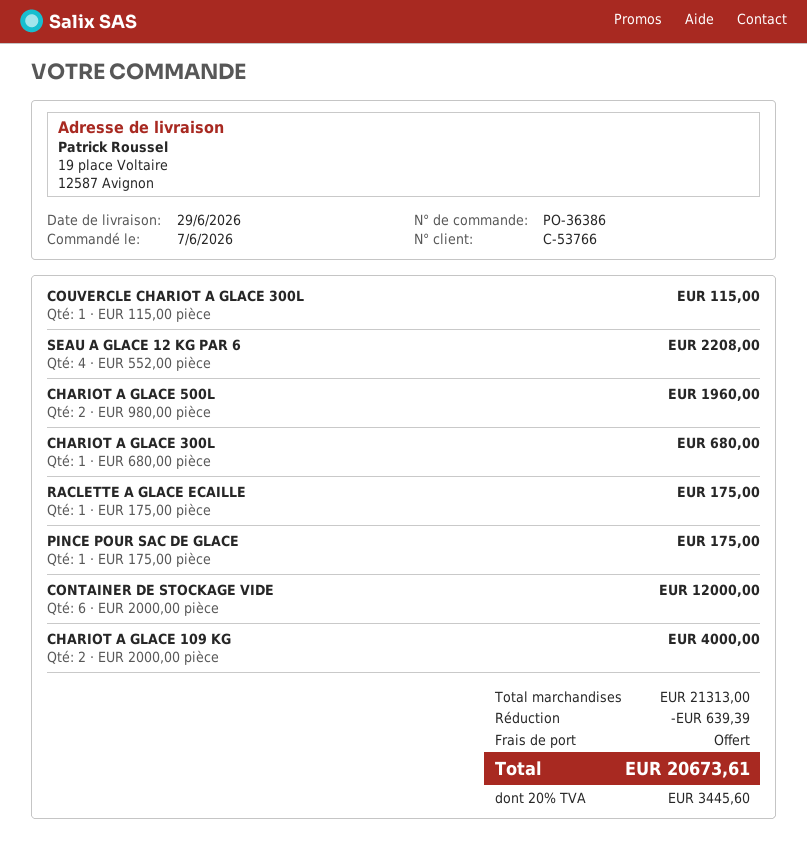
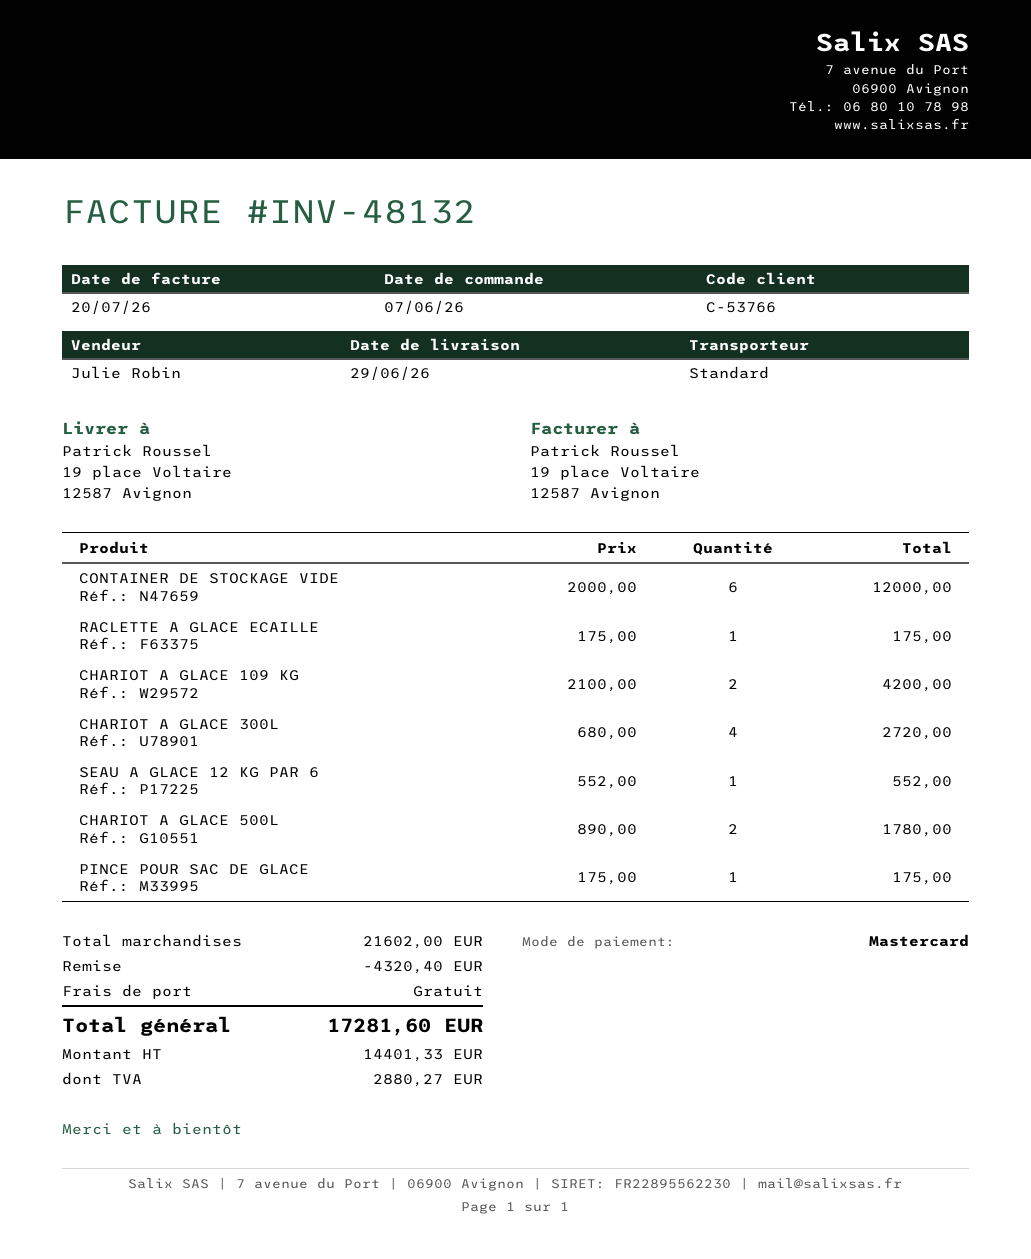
COUVERCLE CHARIOT A GLACE 300L: 1 x 115.00 = 115.00 -> none
SEAU A GLACE 12 KG PAR 6: 4 x 552.00 = 2208.00 -> 1 x 552.00 = 552.00
CHARIOT A GLACE 500L: 2 x 980.00 = 1960.00 -> 2 x 890.00 = 1780.00
CHARIOT A GLACE 300L: 1 x 680.00 = 680.00 -> 4 x 680.00 = 2720.00
CHARIOT A GLACE 109 KG: 2 x 2000.00 = 4000.00 -> 2 x 2100.00 = 4200.00
subtotal: 21313.00 -> 21602.00
discount: 639.39 -> 4320.40
tax: 3445.60 -> 2880.27
total: 20673.61 -> 17281.60

